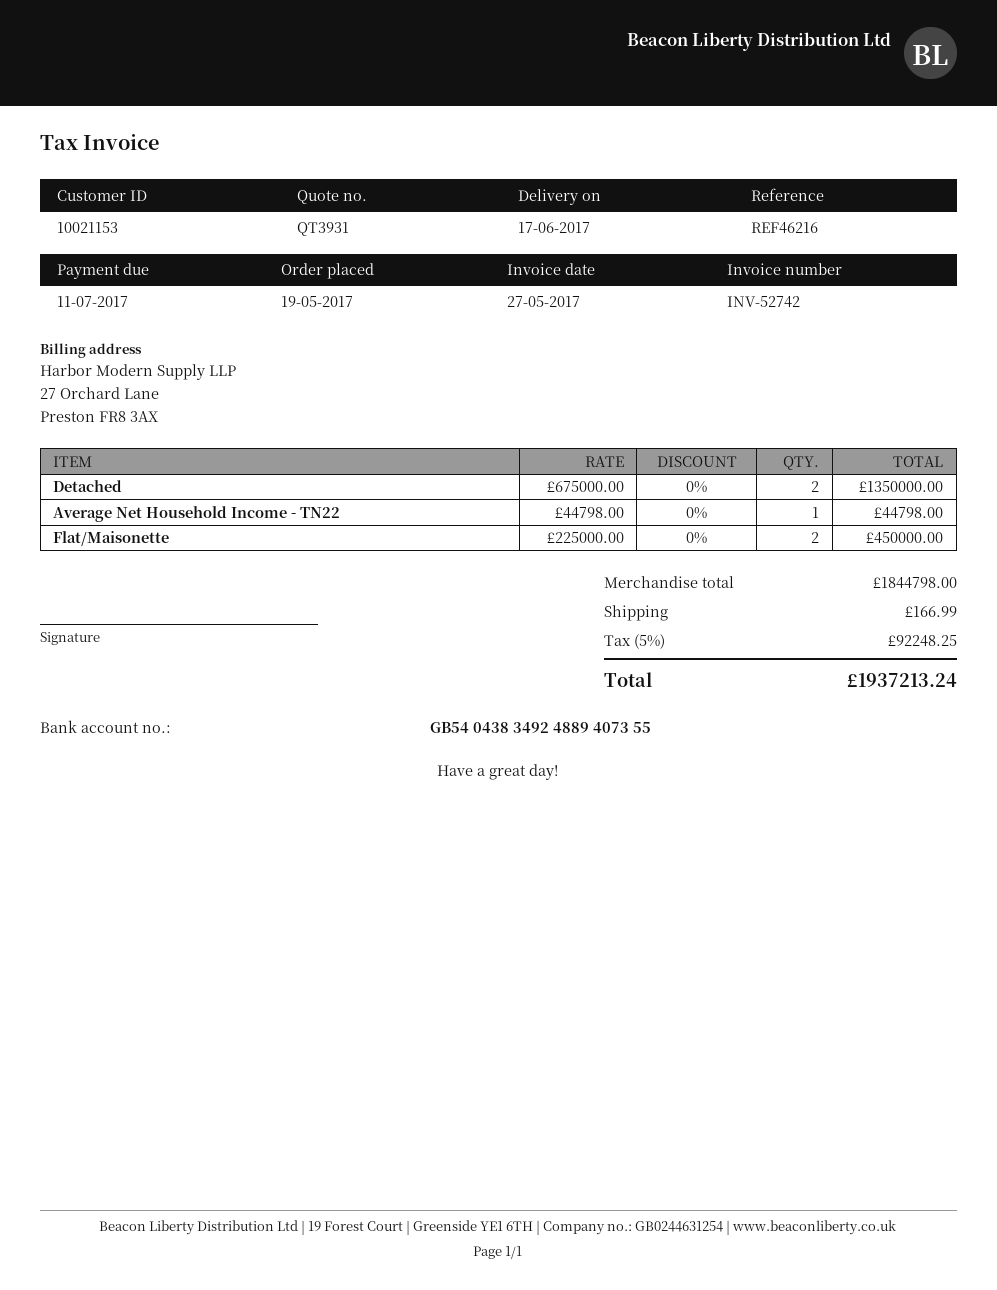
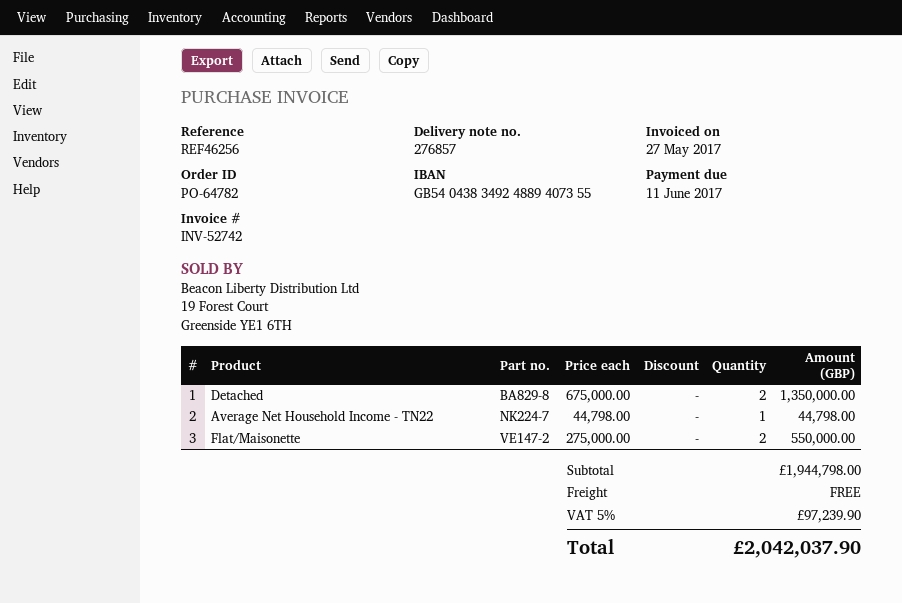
due date: 2017-07-11 -> 2017-06-11
reference: REF46216 -> REF46256
Flat/Maisonette: 2 x 225000.00 = 450000.00 -> 2 x 275000.00 = 550000.00
subtotal: 1844798.00 -> 1944798.00
shipping: 166.99 -> 0.00
tax: 5% = 92248.25 -> 5% = 97239.90
total: 1937213.24 -> 2042037.90

